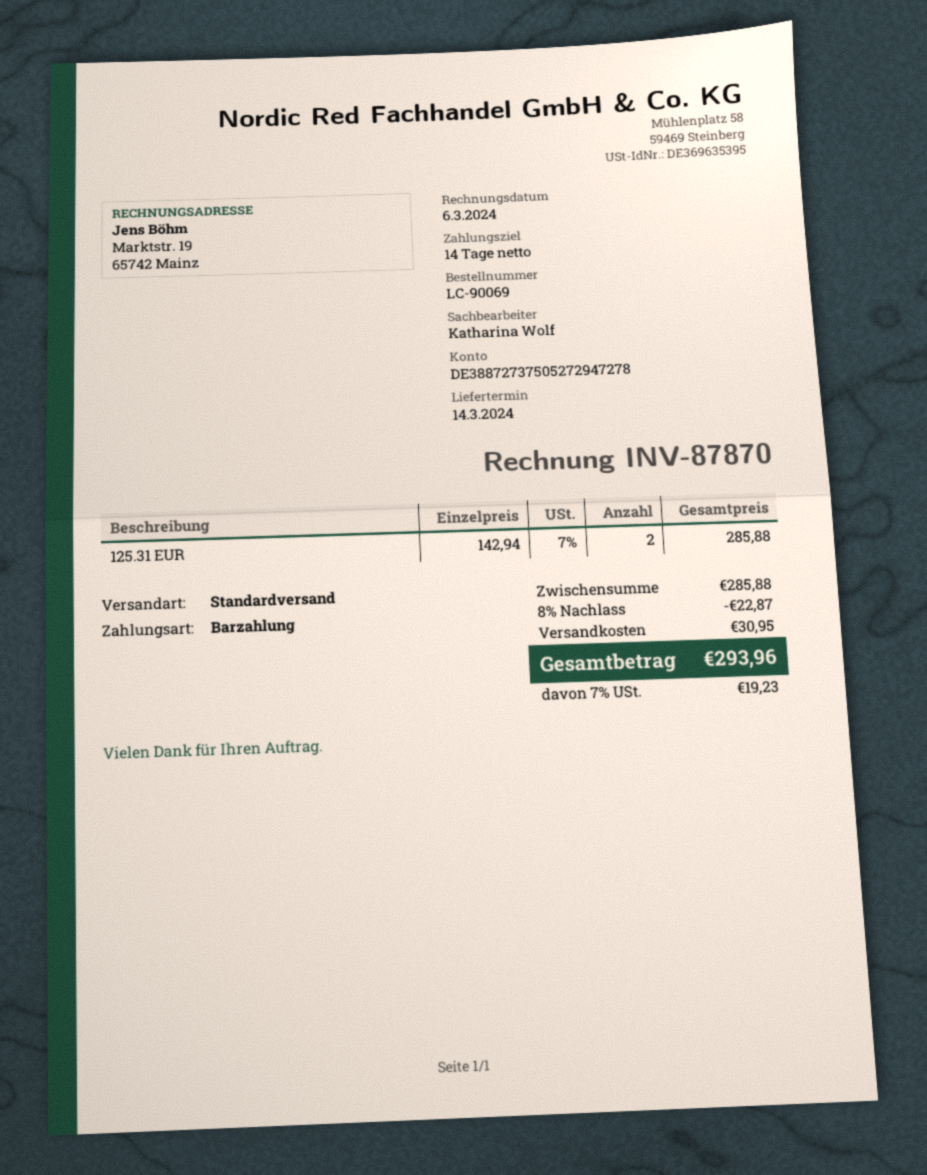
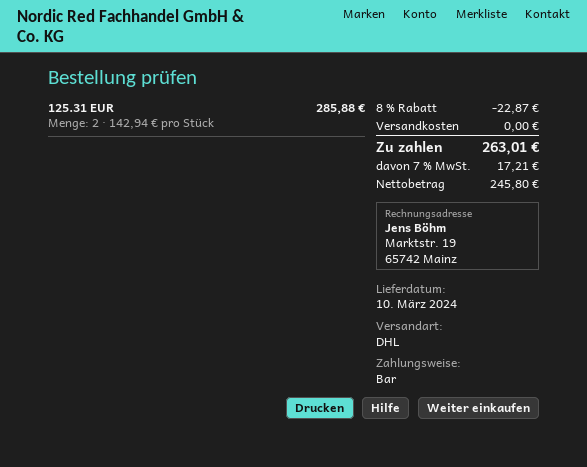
delivery date: 2024-03-14 -> 2024-03-10
shipping method: standard -> DHL
shipping: 30.95 -> 0.00
tax: 7% = 19.23 -> 7% = 17.21
total: 293.96 -> 263.01

